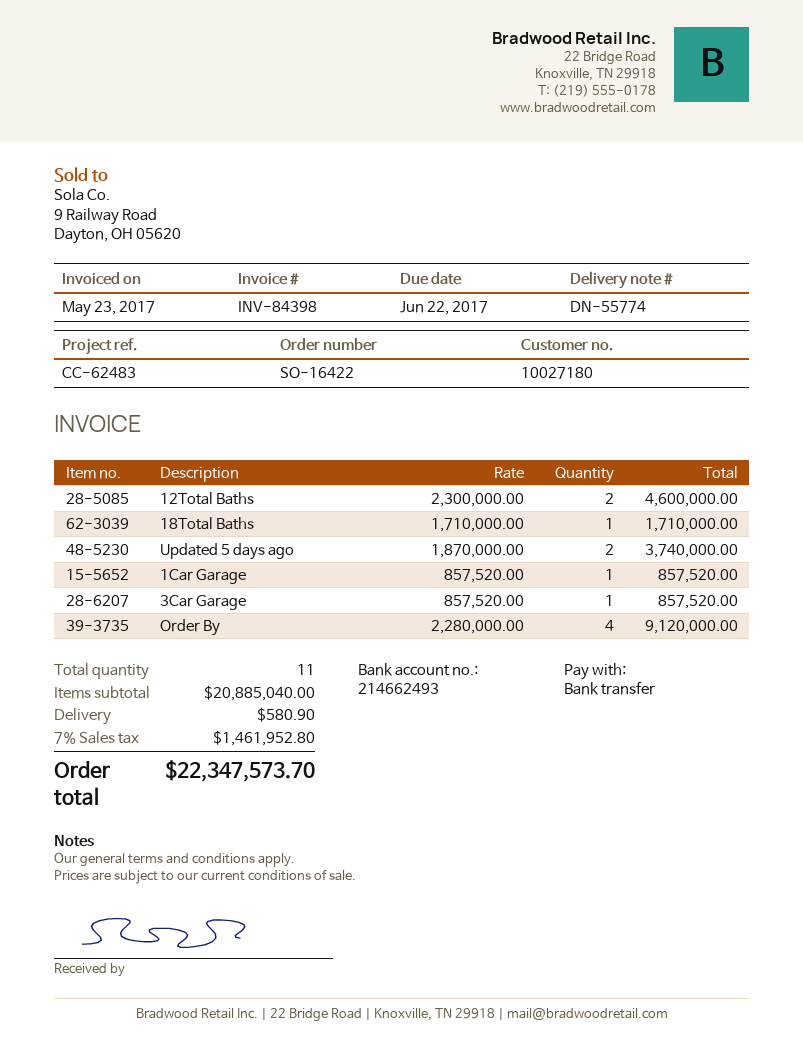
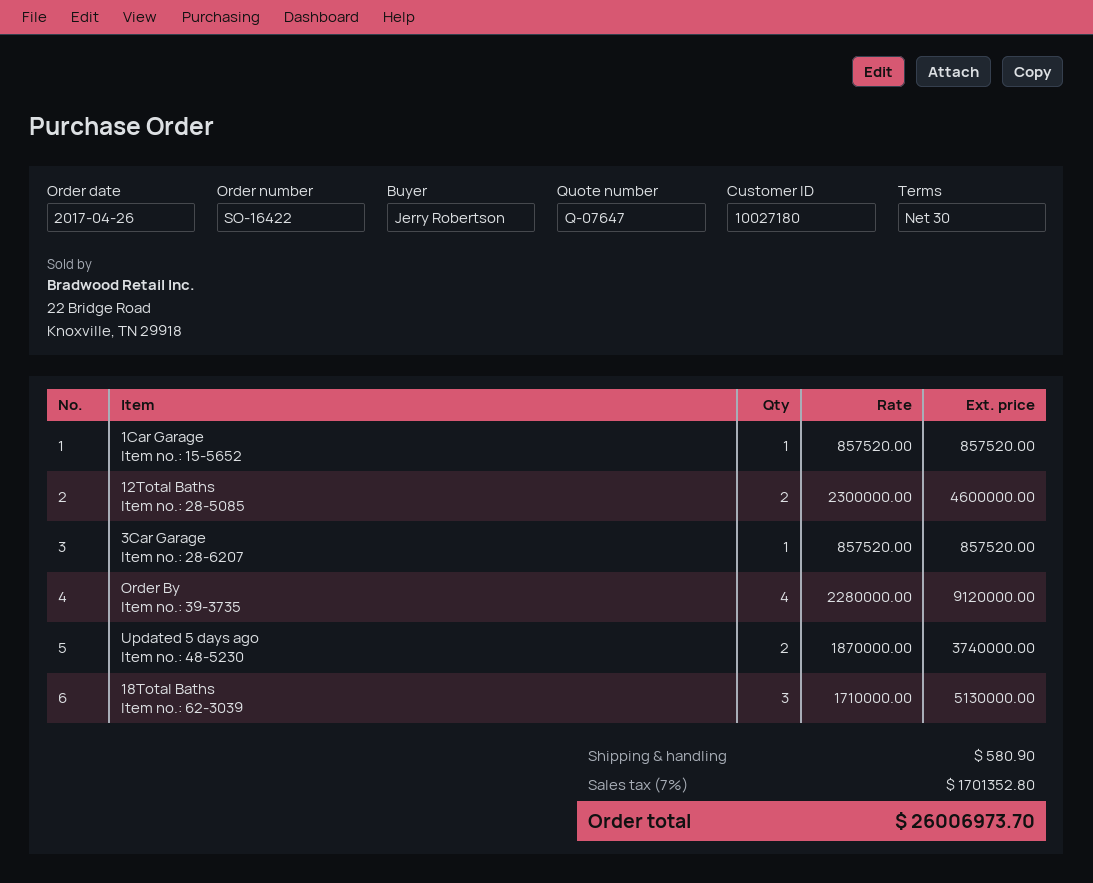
18Total Baths: 1 x 1710000.00 = 1710000.00 -> 3 x 1710000.00 = 5130000.00
tax: 7% = 1461952.80 -> 7% = 1701352.80
total: 22347573.70 -> 26006973.70

